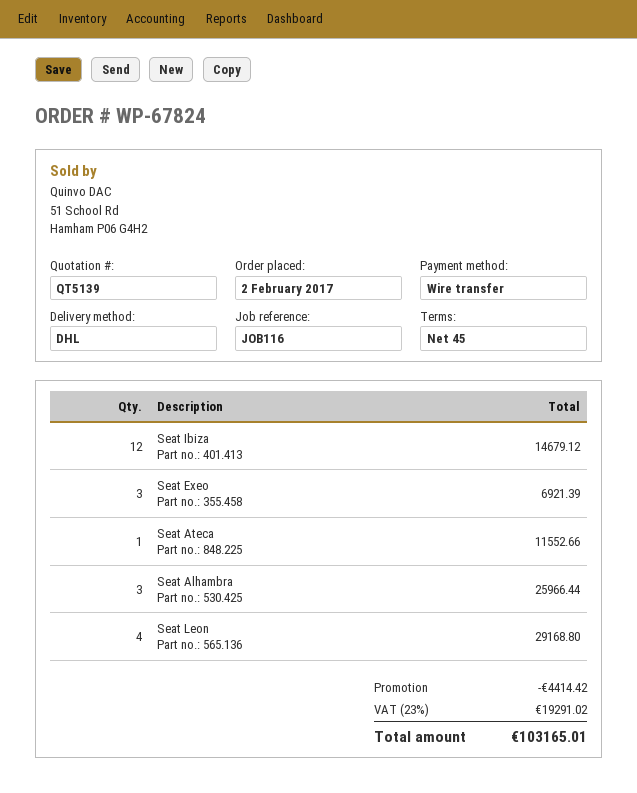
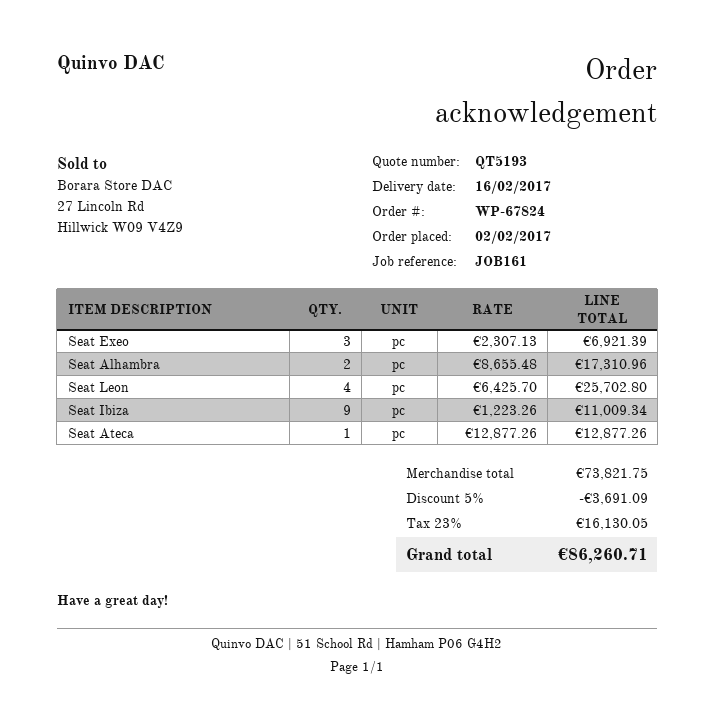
quote number: QT5139 -> QT5193
reference: JOB116 -> JOB161
Seat Ibiza: 12 for 14679.12 -> 9 for 11009.34
Seat Ateca: 1 for 11552.66 -> 1 for 12877.26
Seat Alhambra: 3 for 25966.44 -> 2 for 17310.96
Seat Leon: 4 for 29168.80 -> 4 for 25702.80
discount: 4414.42 -> 3691.09
tax: 23% = 19291.02 -> 23% = 16130.05
total: 103165.01 -> 86260.71

